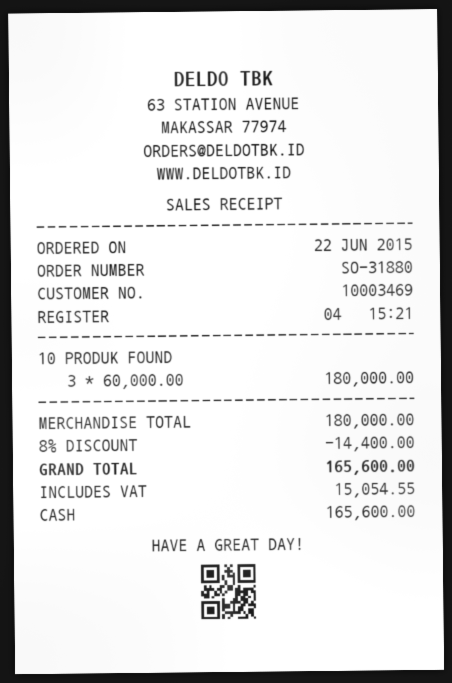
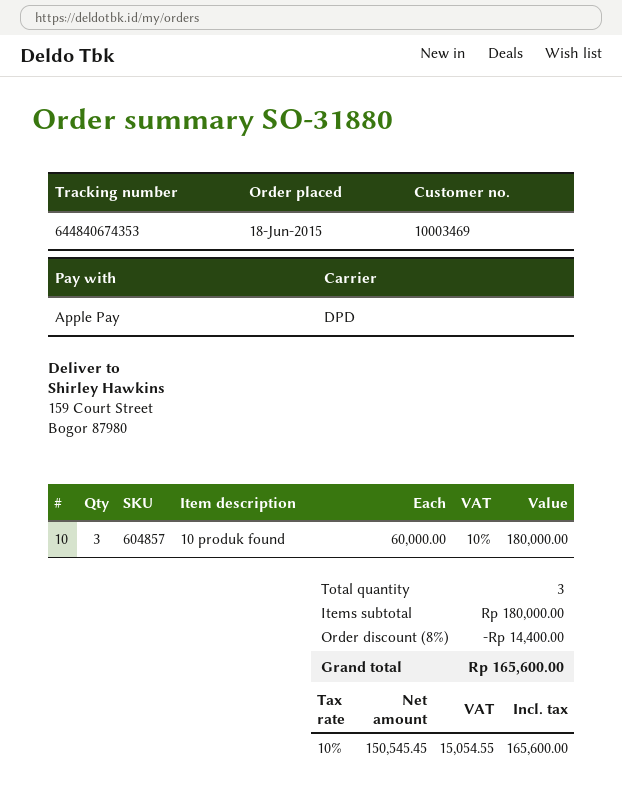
order date: 2015-06-22 -> 2015-06-18
payment method: cash -> Apple Pay

